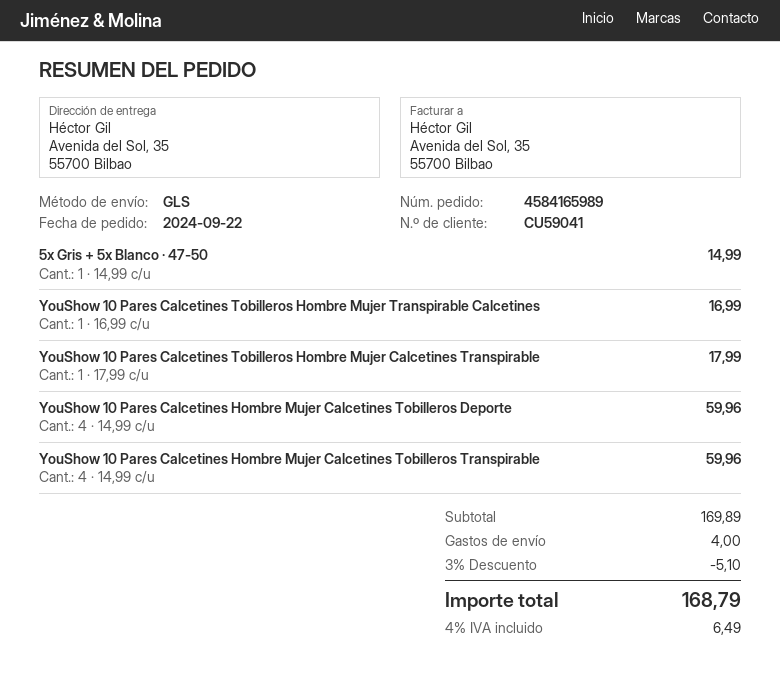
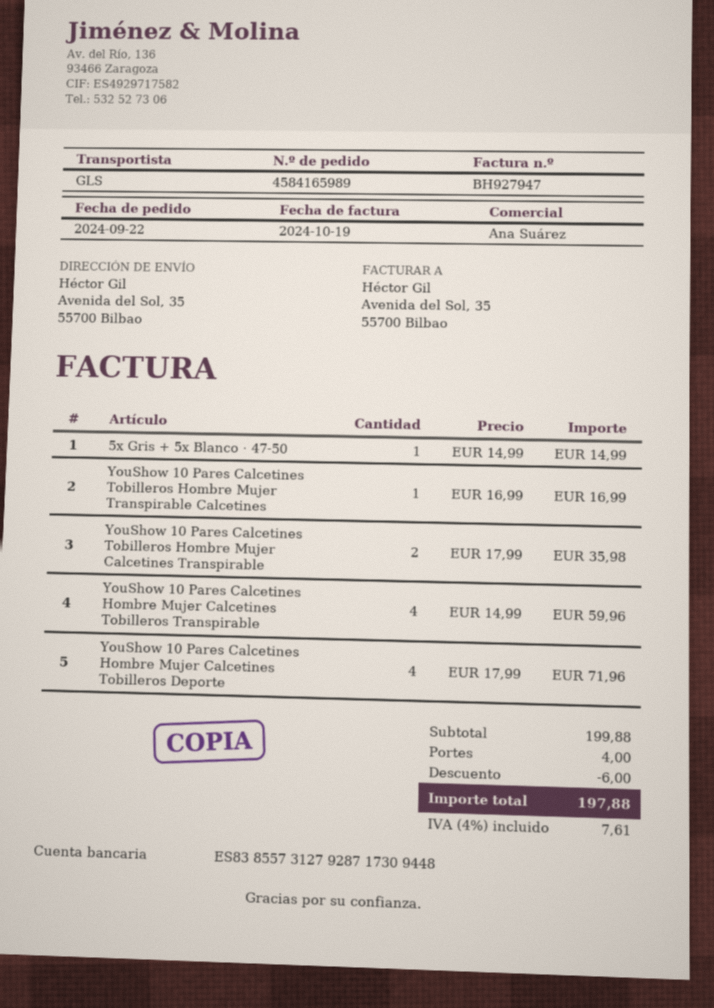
YouShow 10 Pares Calcetines Tobilleros Hombre Mujer Calcetines Transpirable: 1 x 17.99 = 17.99 -> 2 x 17.99 = 35.98
YouShow 10 Pares Calcetines Hombre Mujer Calcetines Tobilleros Deporte: 4 x 14.99 = 59.96 -> 4 x 17.99 = 71.96
subtotal: 169.89 -> 199.88
discount: 5.10 -> 6.00
tax: 4% = 6.49 -> 4% = 7.61
total: 168.79 -> 197.88

